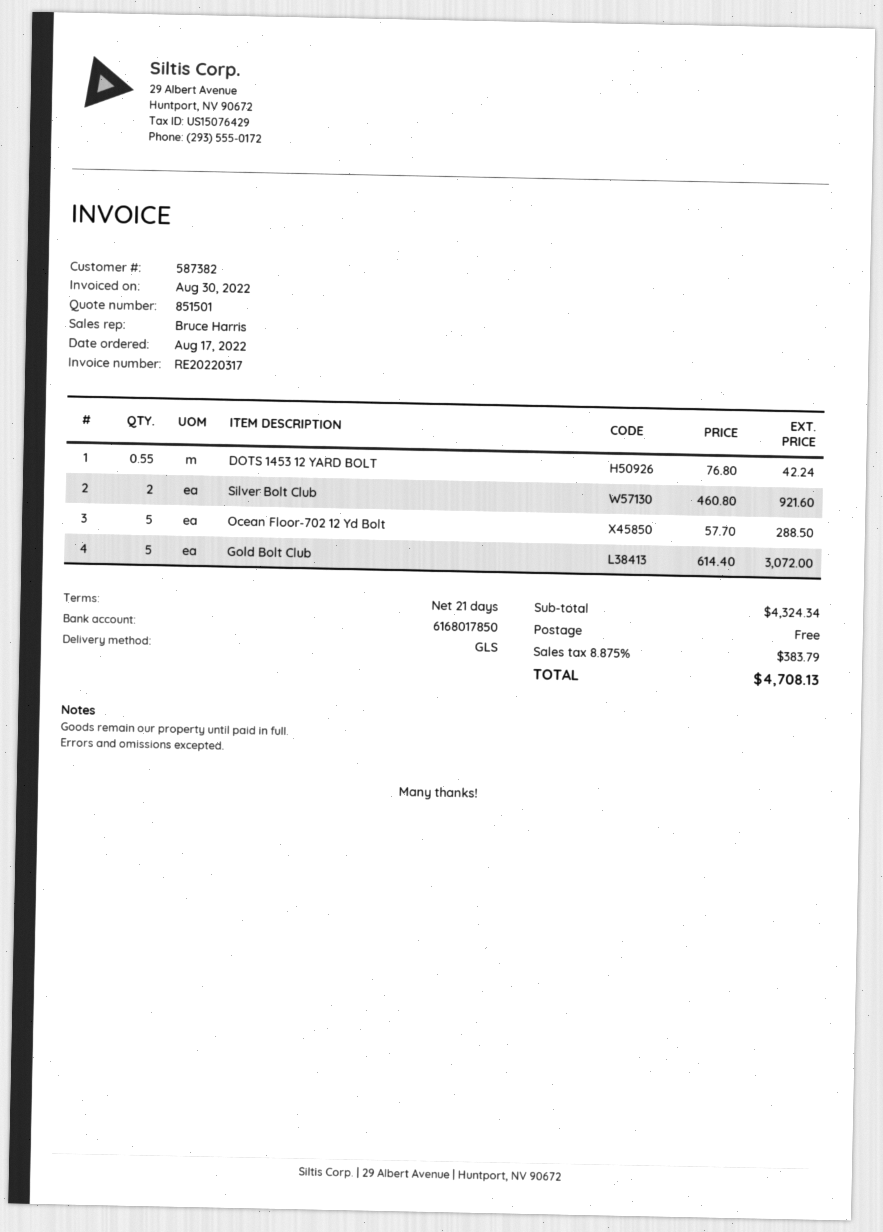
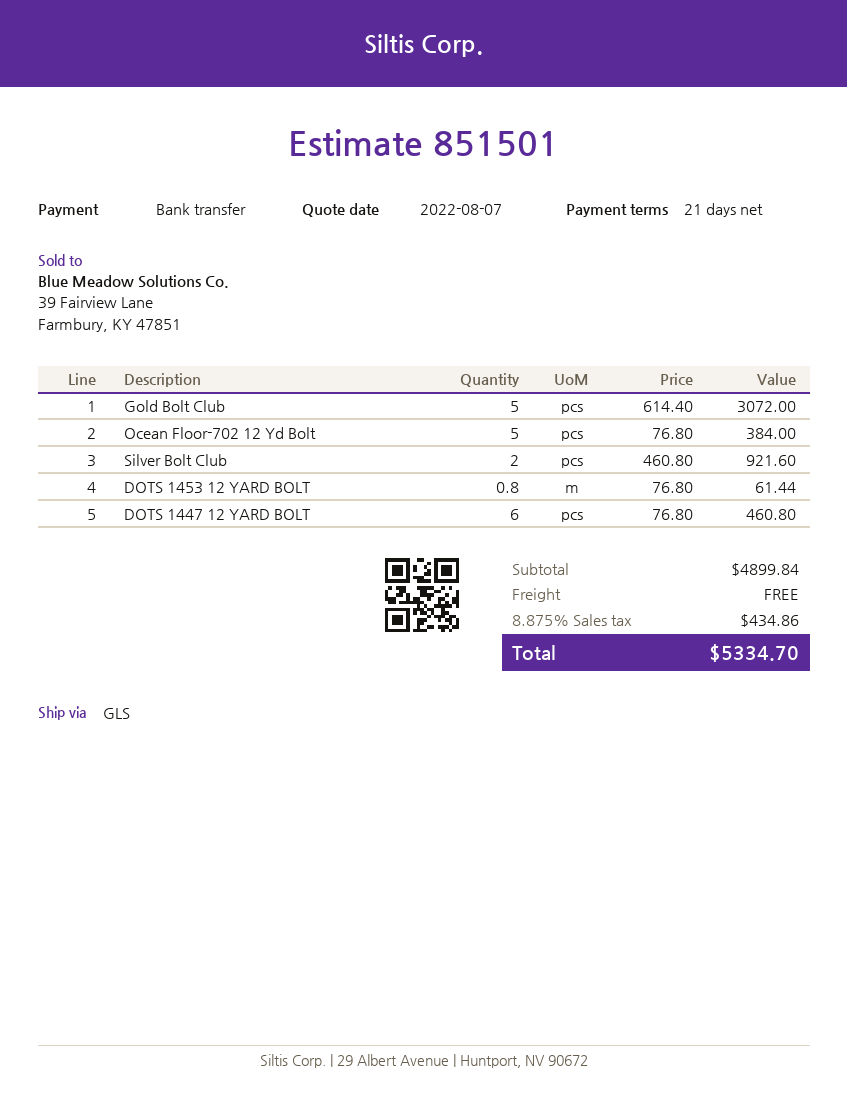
DOTS 1453 12 YARD BOLT: 0.55 x 76.80 = 42.24 -> 0.8 x 76.80 = 61.44
Ocean Floor-702 12 Yd Bolt: 5 x 57.70 = 288.50 -> 5 x 76.80 = 384.00
DOTS 1447 12 YARD BOLT: none -> 6 x 76.80 = 460.80
subtotal: 4324.34 -> 4899.84
tax: 8.875% = 383.79 -> 8.875% = 434.86
total: 4708.13 -> 5334.70

